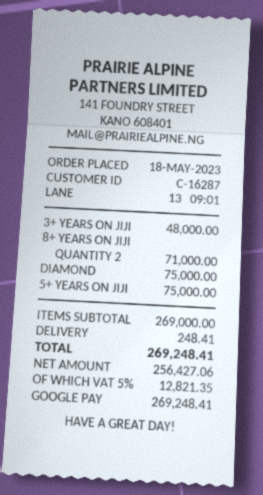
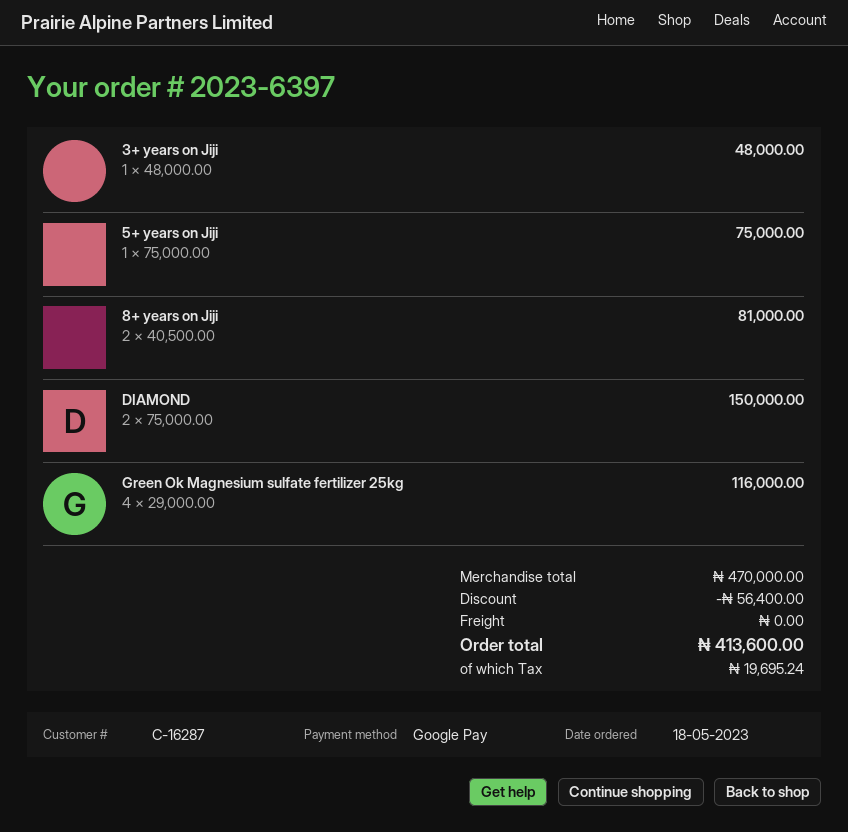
8+ YEARS ON JIJI: 2 for 71000.00 -> 2 for 81000.00
DIAMOND: 1 for 75000.00 -> 2 for 150000.00
Green Ok Magnesium sulfate fertilizer 25kg: none -> 4 for 116000.00
subtotal: 269000.00 -> 470000.00
discount: none -> 56400.00
shipping: 248.41 -> 0.00
tax: 12821.35 -> 19695.24
total: 269248.41 -> 413600.00

